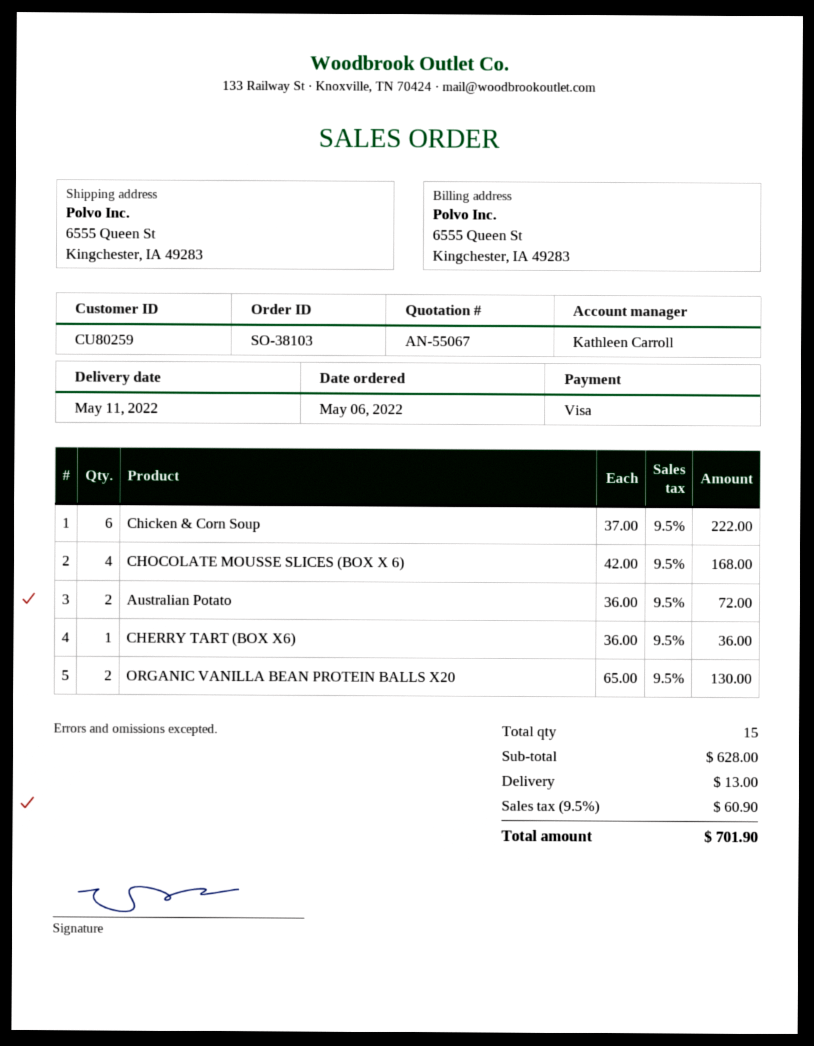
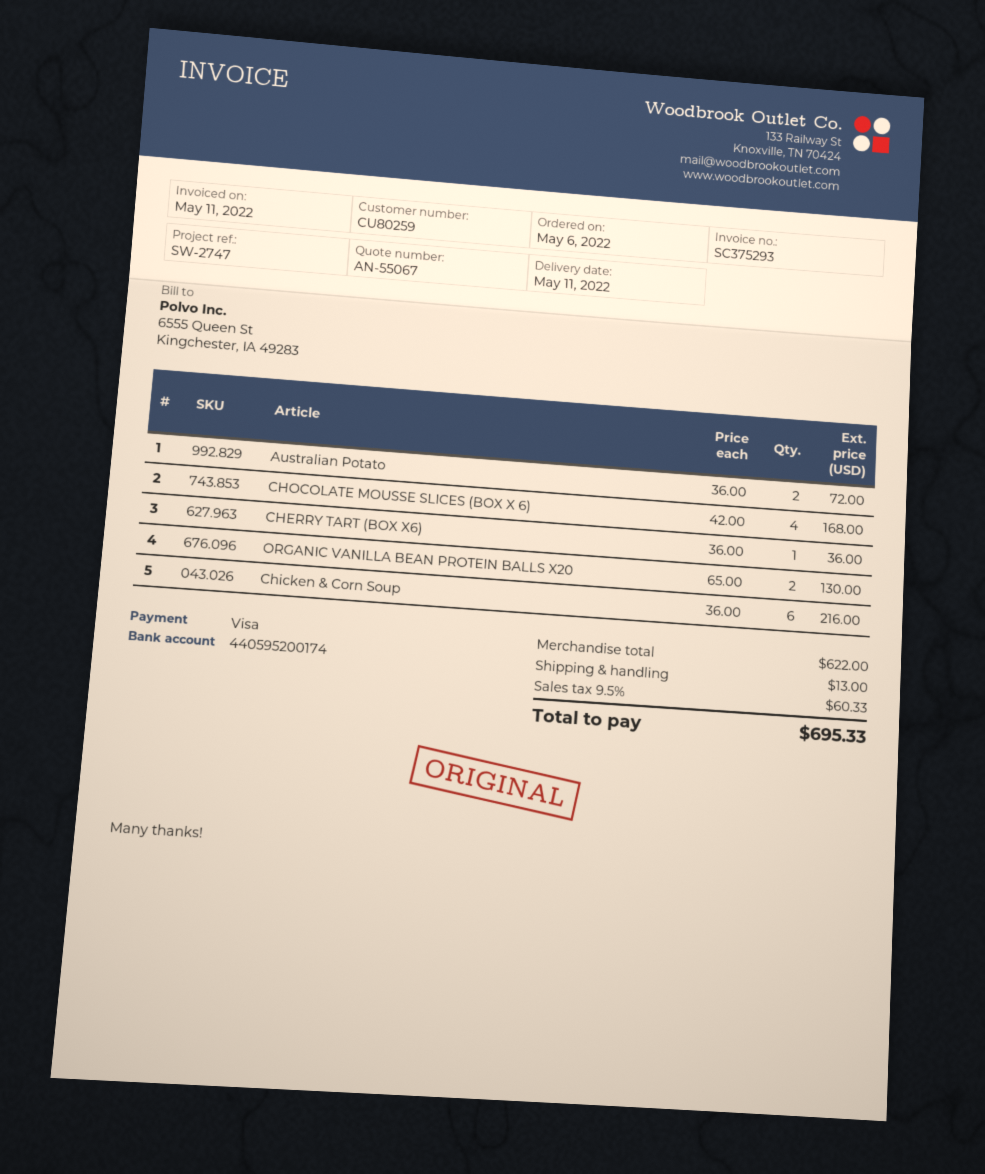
Chicken & Corn Soup: 6 x 37.00 = 222.00 -> 6 x 36.00 = 216.00
subtotal: 628.00 -> 622.00
tax: 9.5% = 60.90 -> 9.5% = 60.33
total: 701.90 -> 695.33

